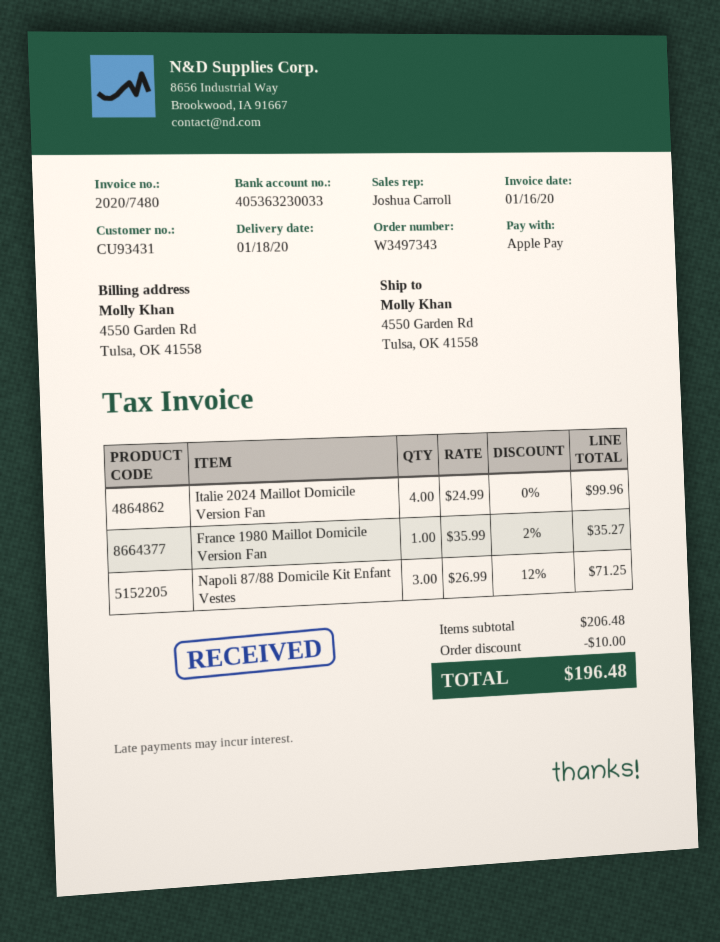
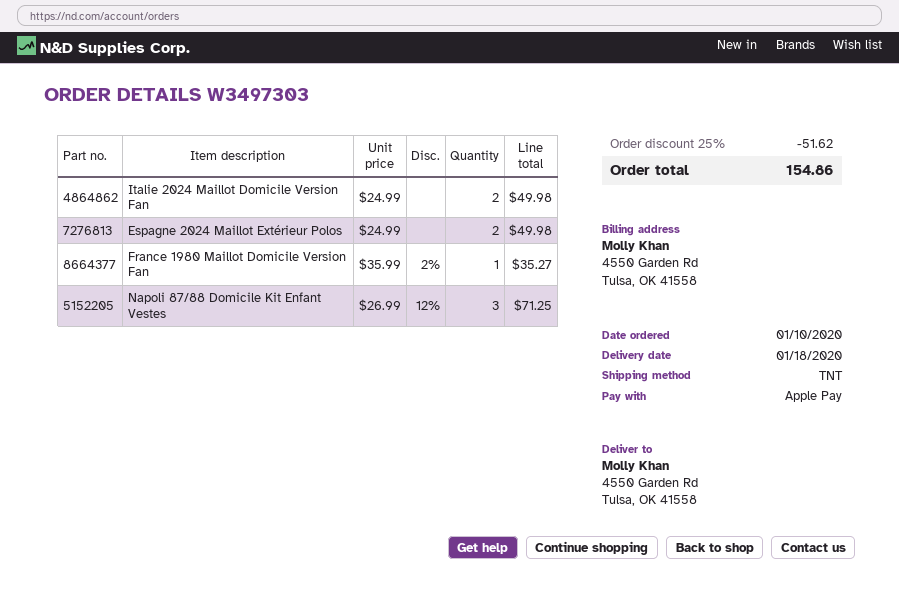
order number: W3497343 -> W3497303
Italie 2024 Maillot Domicile Version Fan: 4 x 24.99 = 99.96 -> 2 x 24.99 = 49.98
Espagne 2024 Maillot Extérieur Polos: none -> 2 x 24.99 = 49.98
discount: 10.00 -> 51.62
total: 196.48 -> 154.86

